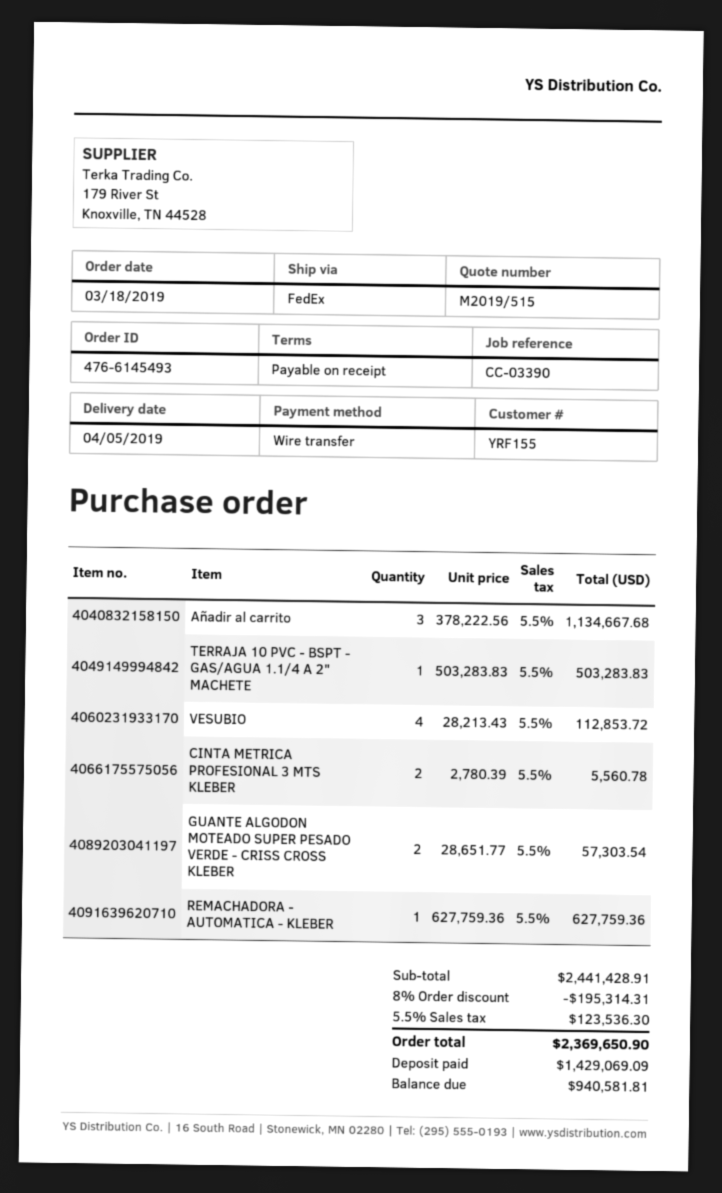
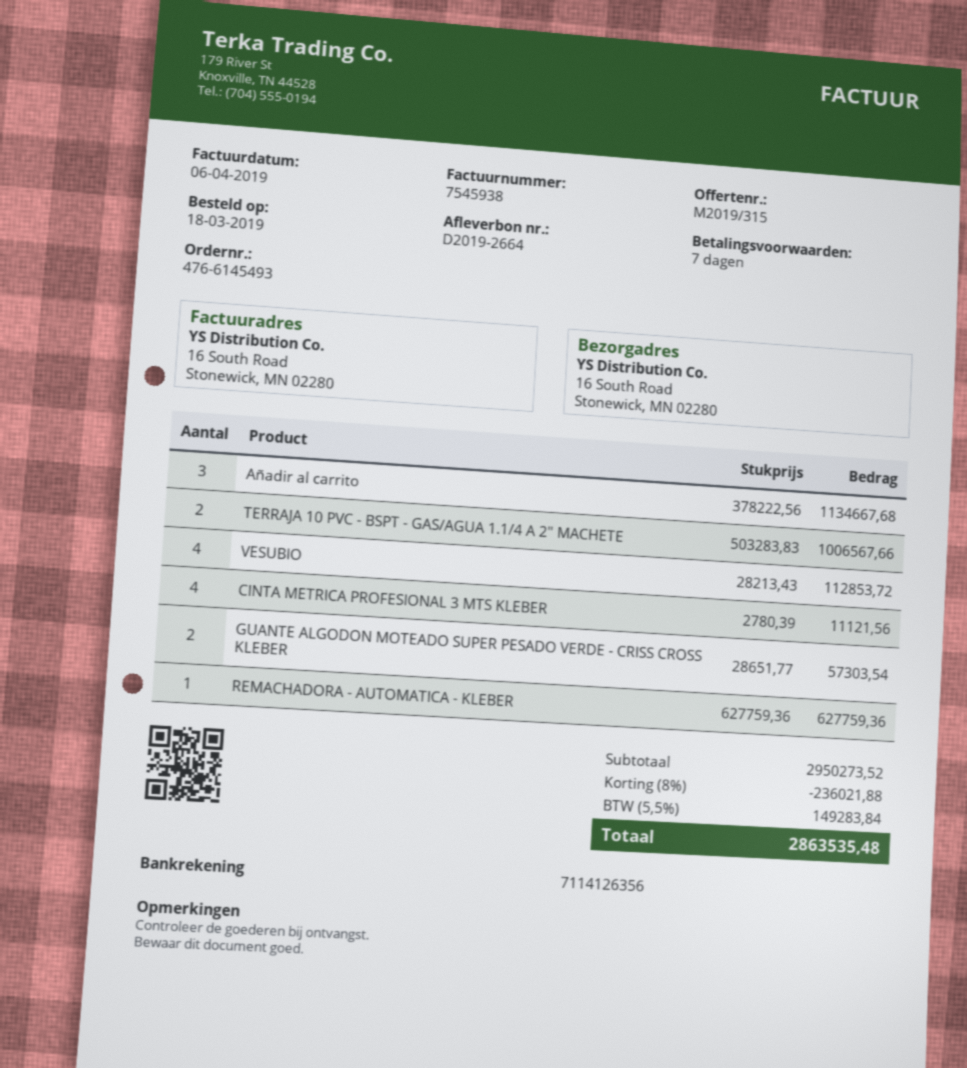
quote number: M2019/515 -> M2019/315
payment terms: on receipt -> 7 days
TERRAJA 10 PVC - BSPT - GAS/AGUA 1.1/4 A 2" MACHETE: 1 x 503283.83 = 503283.83 -> 2 x 503283.83 = 1006567.66
CINTA METRICA PROFESIONAL 3 MTS KLEBER: 2 x 2780.39 = 5560.78 -> 4 x 2780.39 = 11121.56
subtotal: 2441428.91 -> 2950273.52
discount: 8% = 195314.31 -> 8% = 236021.88
tax: 5.5% = 123536.30 -> 5.5% = 149283.84
total: 2369650.90 -> 2863535.48

